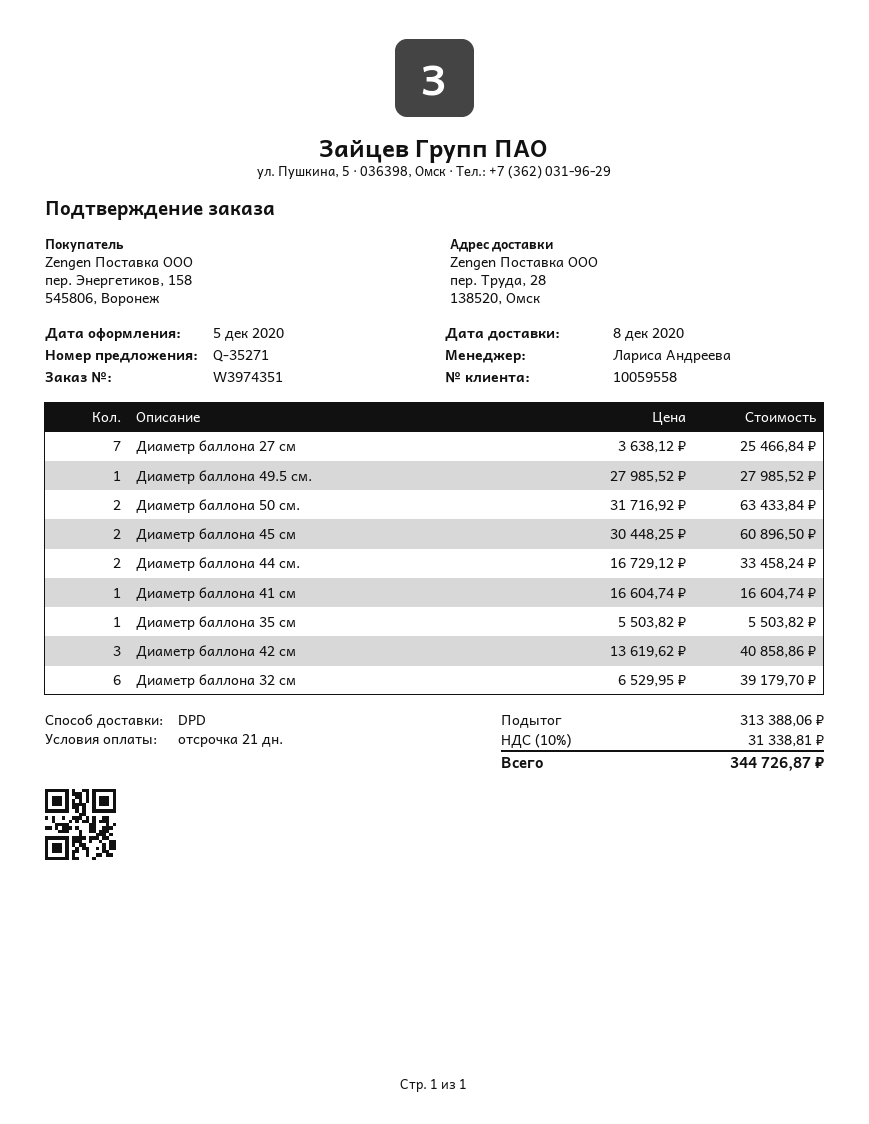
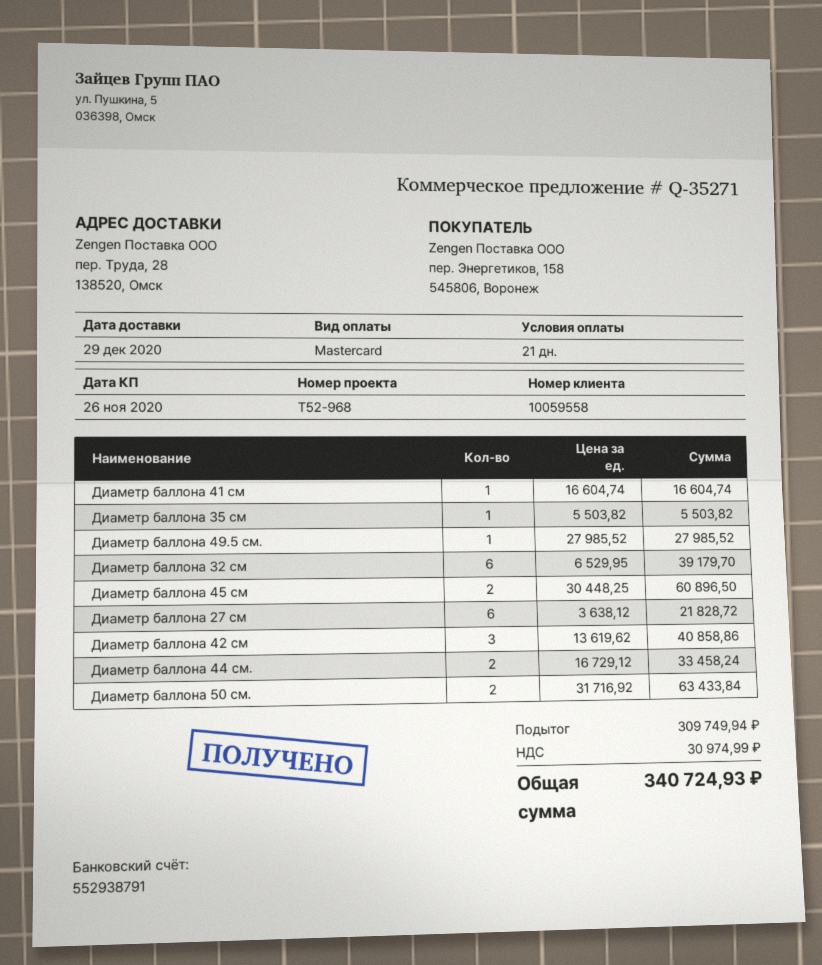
delivery date: 2020-12-08 -> 2020-12-29
Диаметр баллона 27 см: 7 x 3638.12 = 25466.84 -> 6 x 3638.12 = 21828.72
subtotal: 313388.06 -> 309749.94
tax: 31338.81 -> 30974.99
total: 344726.87 -> 340724.93

